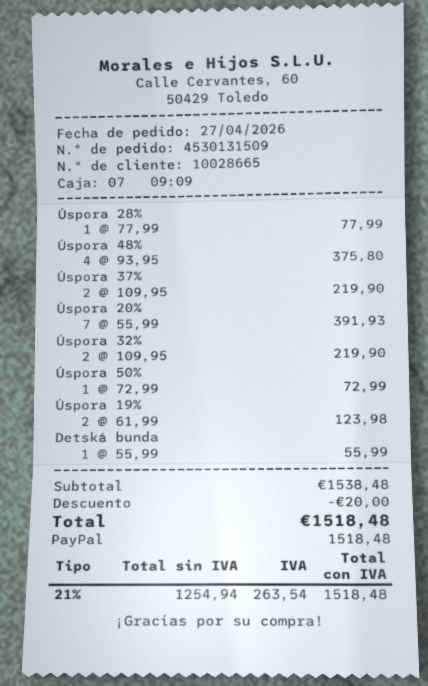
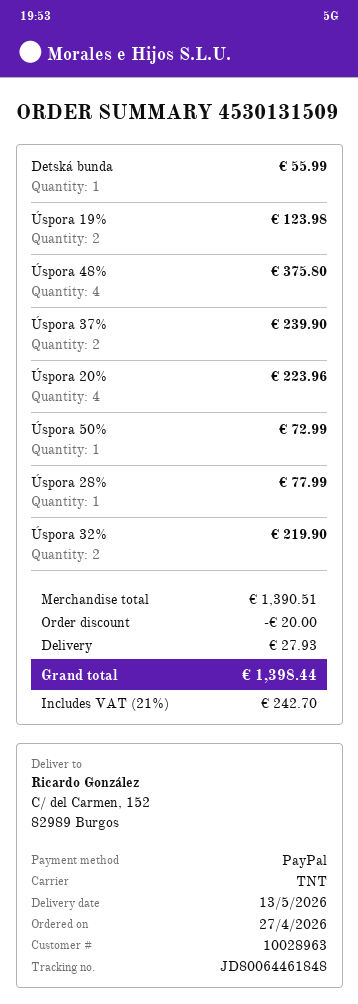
customer number: 10028665 -> 10028963
Úspora 37%: 2 for 219.90 -> 2 for 239.90
Úspora 20%: 7 for 391.93 -> 4 for 223.96
subtotal: 1538.48 -> 1390.51
shipping: none -> 27.93
tax: 21% = 263.54 -> 21% = 242.70
total: 1518.48 -> 1398.44

